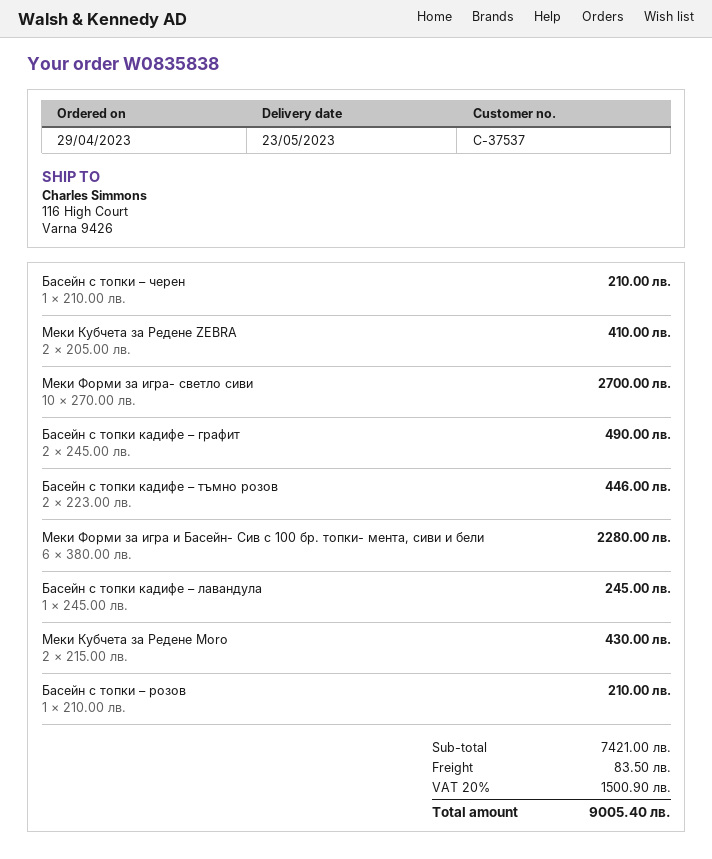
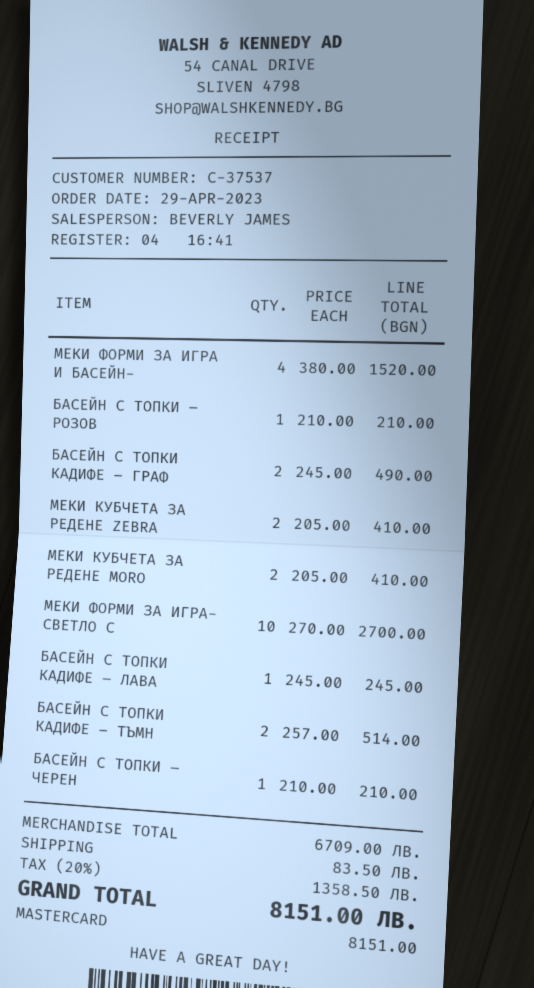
Басейн с топки кадифе – тъмно розов: 2 x 223.00 = 446.00 -> 2 x 257.00 = 514.00
Меки Форми за игра и Басейн- Сив с 100 бр. топки- мента, сиви и бели: 6 x 380.00 = 2280.00 -> 4 x 380.00 = 1520.00
Меки Кубчета за Редене Moro: 2 x 215.00 = 430.00 -> 2 x 205.00 = 410.00
subtotal: 7421.00 -> 6709.00
tax: 20% = 1500.90 -> 20% = 1358.50
total: 9005.40 -> 8151.00

